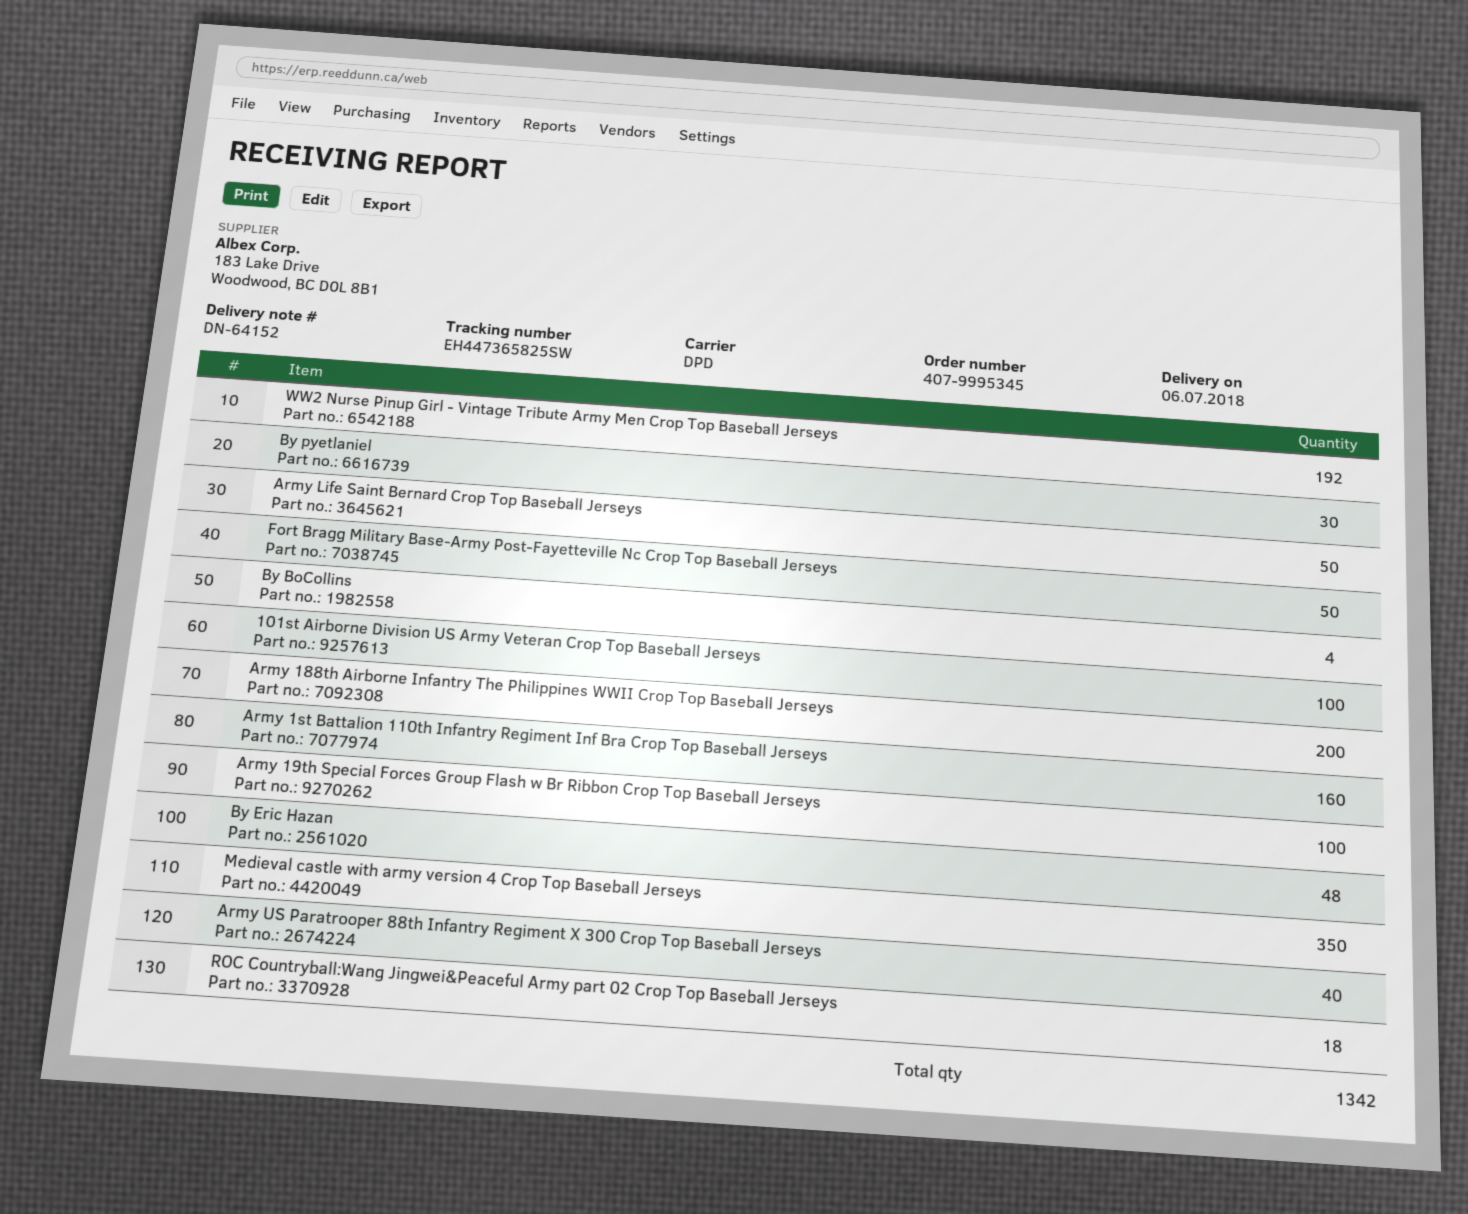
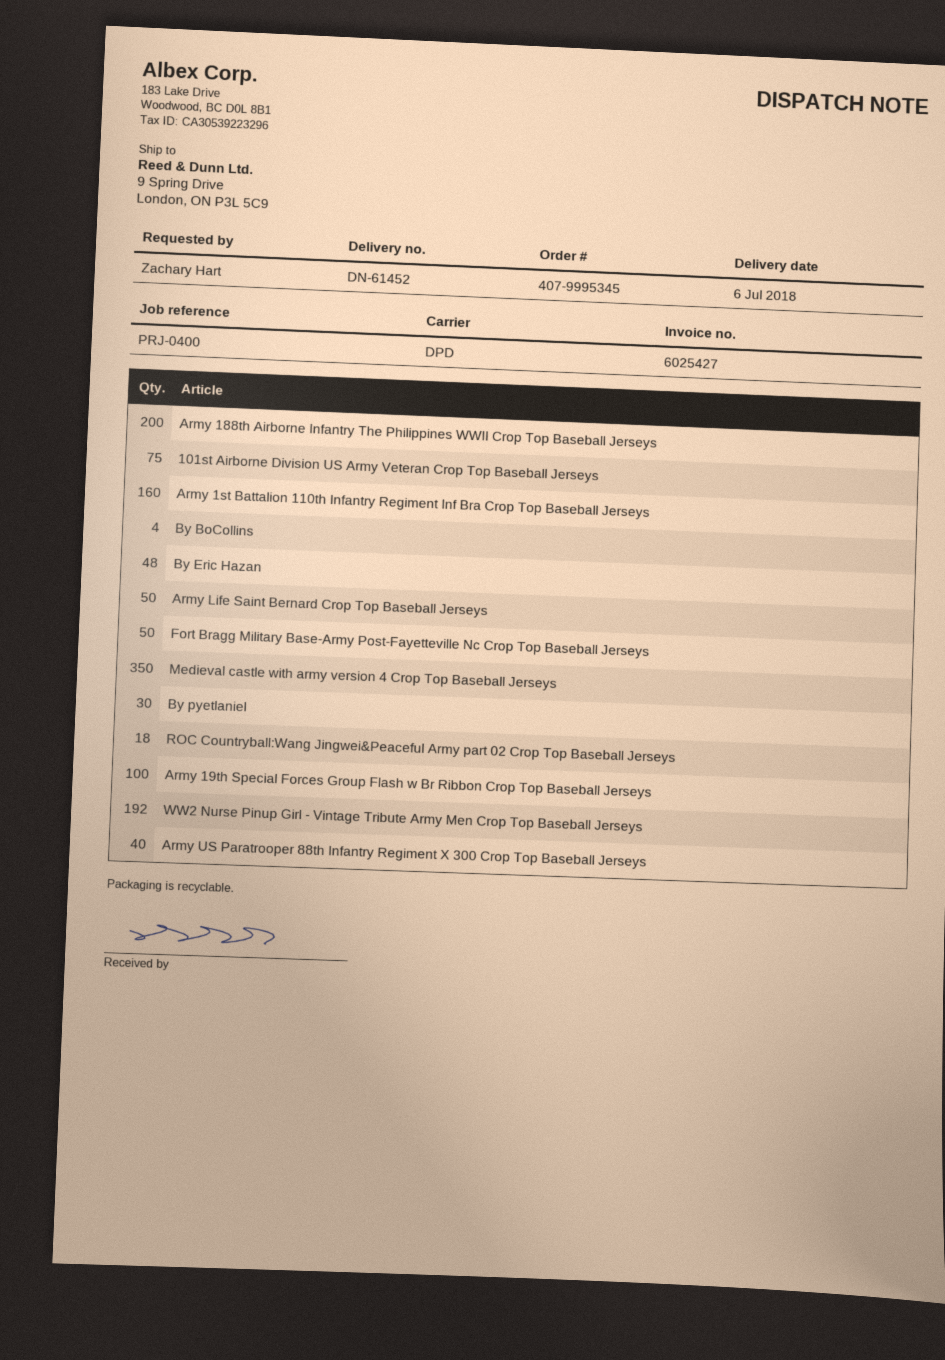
delivery note number: DN-64152 -> DN-61452
101st Airborne Division US Army Veteran Crop Top Baseball Jerseys: 100 -> 75

